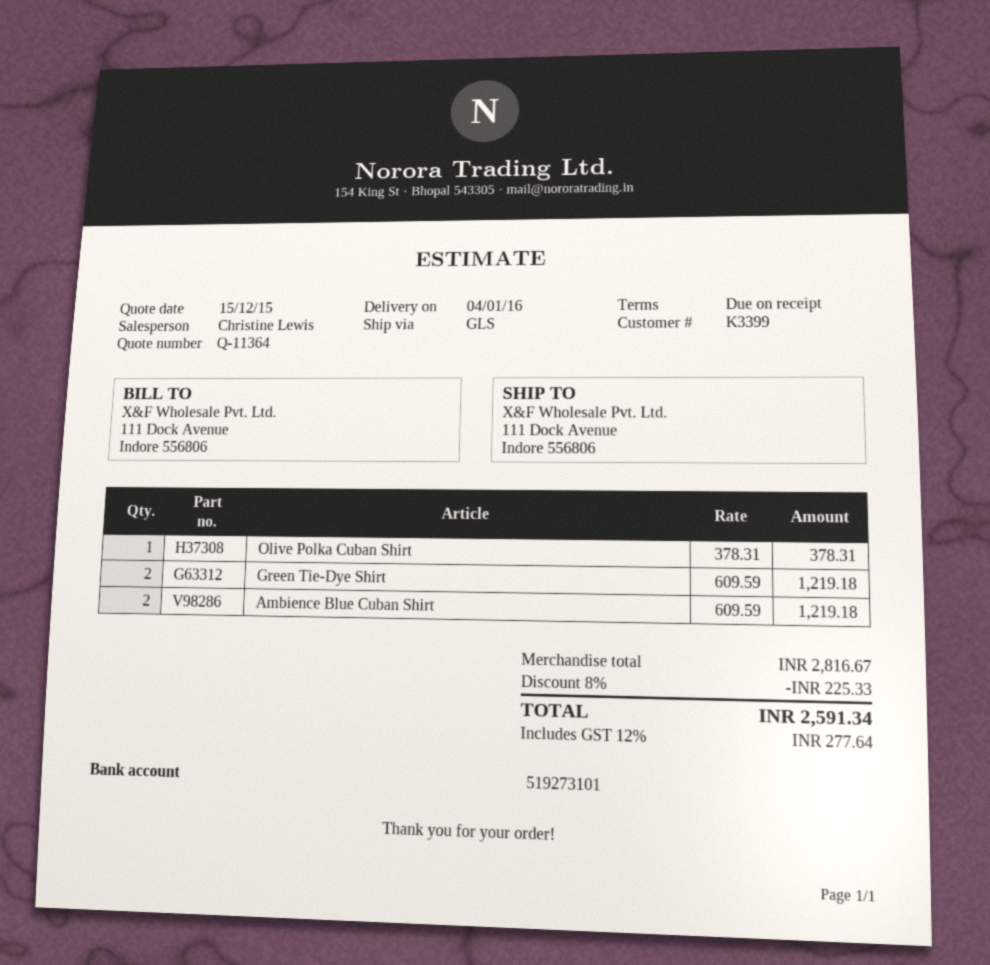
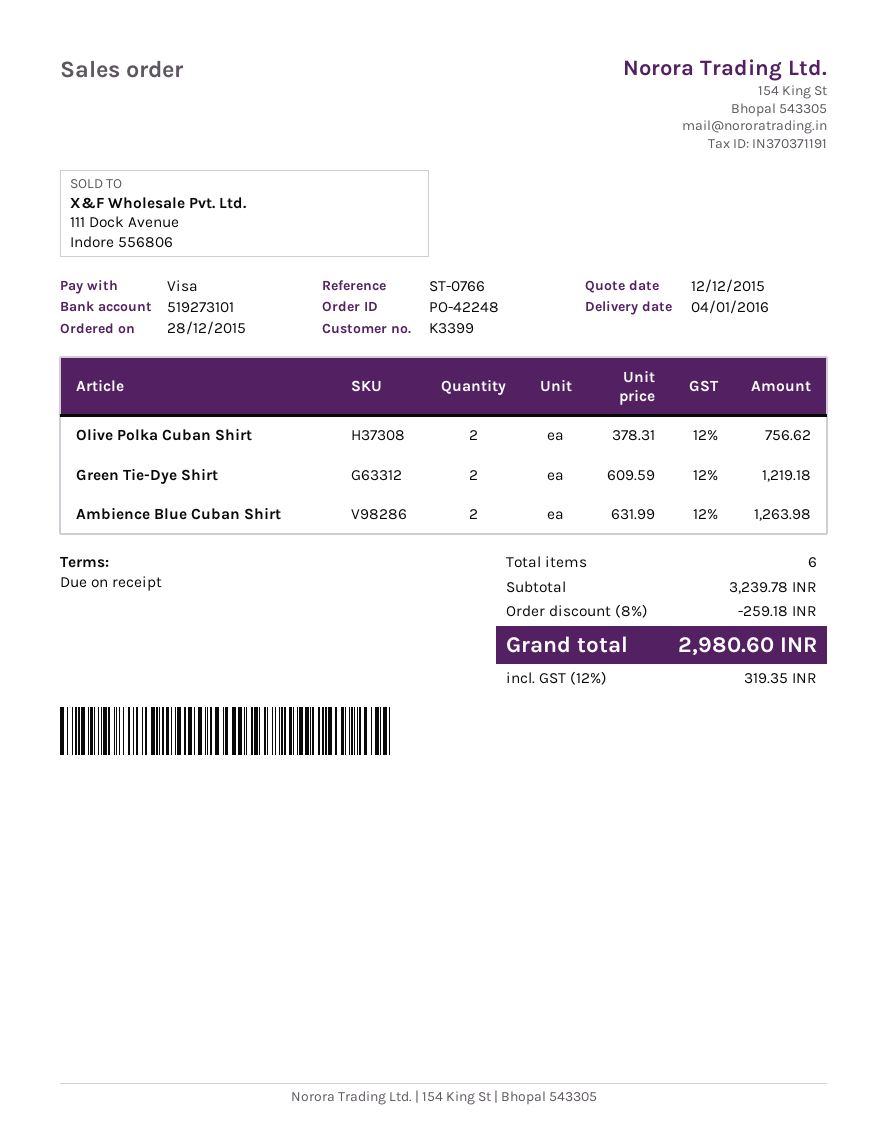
quote date: 2015-12-15 -> 2015-12-12
Olive Polka Cuban Shirt: 1 x 378.31 = 378.31 -> 2 x 378.31 = 756.62
Ambience Blue Cuban Shirt: 2 x 609.59 = 1219.18 -> 2 x 631.99 = 1263.98
subtotal: 2816.67 -> 3239.78
discount: 8% = 225.33 -> 8% = 259.18
tax: 12% = 277.64 -> 12% = 319.35
total: 2591.34 -> 2980.60

